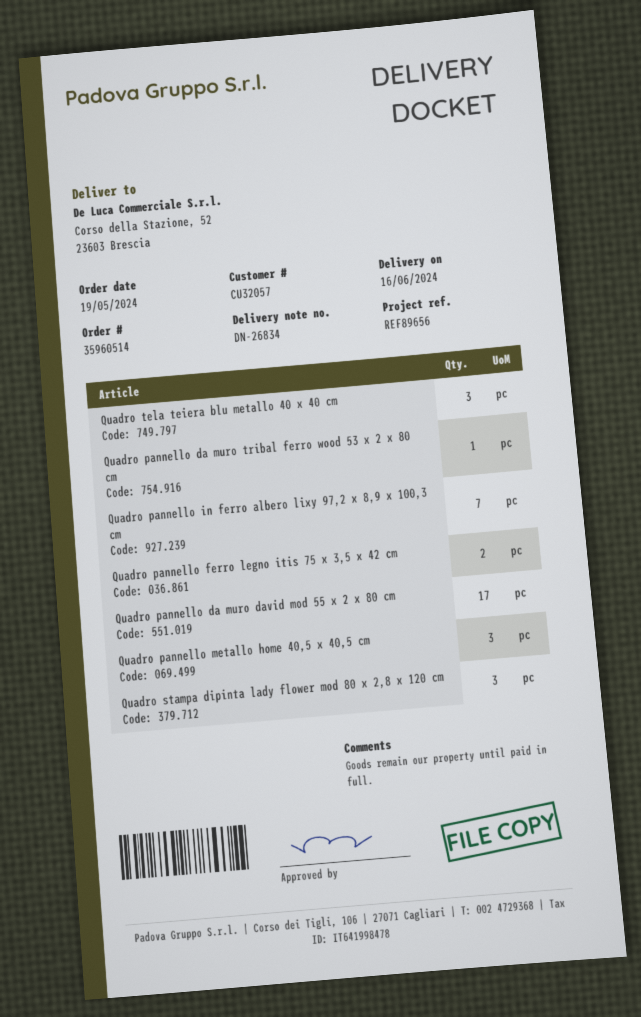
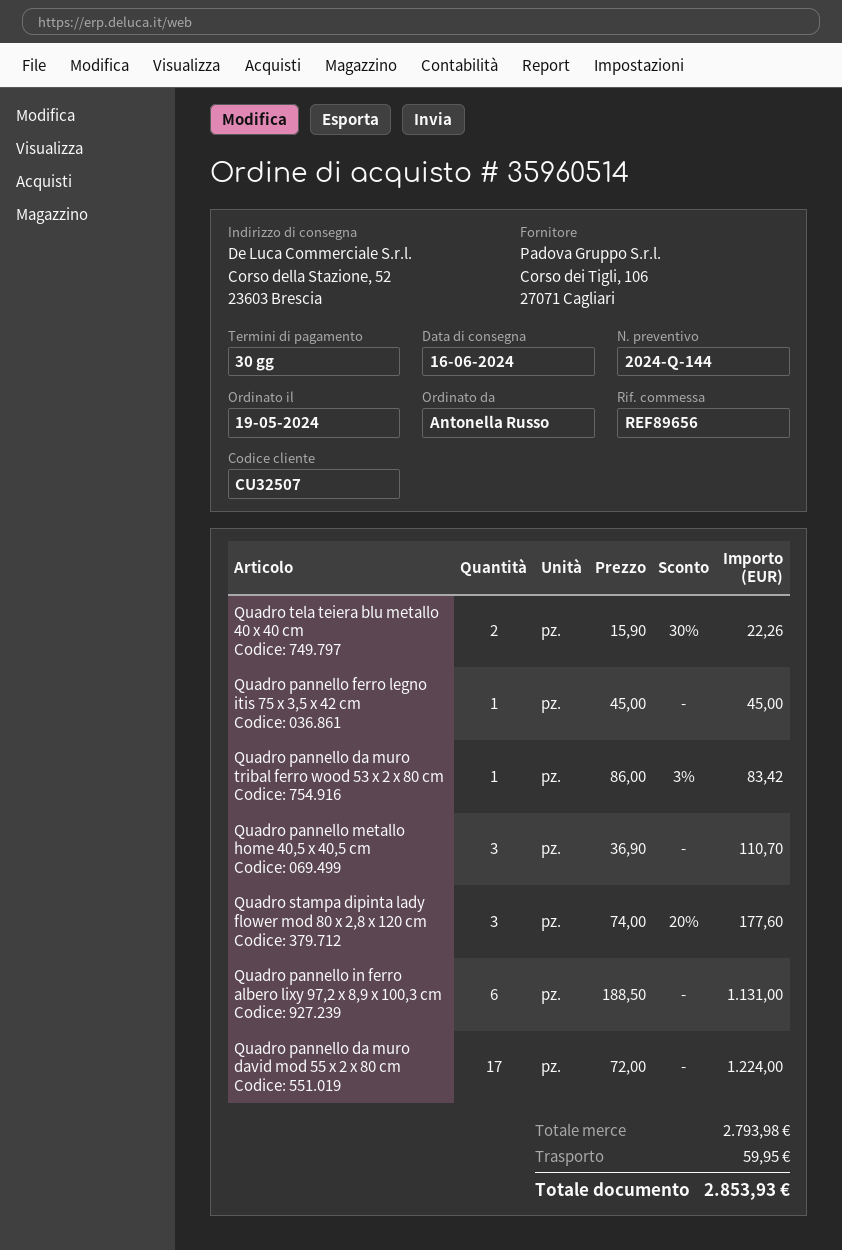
customer number: CU32057 -> CU32507
Quadro tela teiera blu metallo 40 x 40 cm: 3 -> 2
Quadro pannello in ferro albero lixy 97,2 x 8,9 x 100,3 cm: 7 -> 6
Quadro pannello ferro legno itis 75 x 3,5 x 42 cm: 2 -> 1

